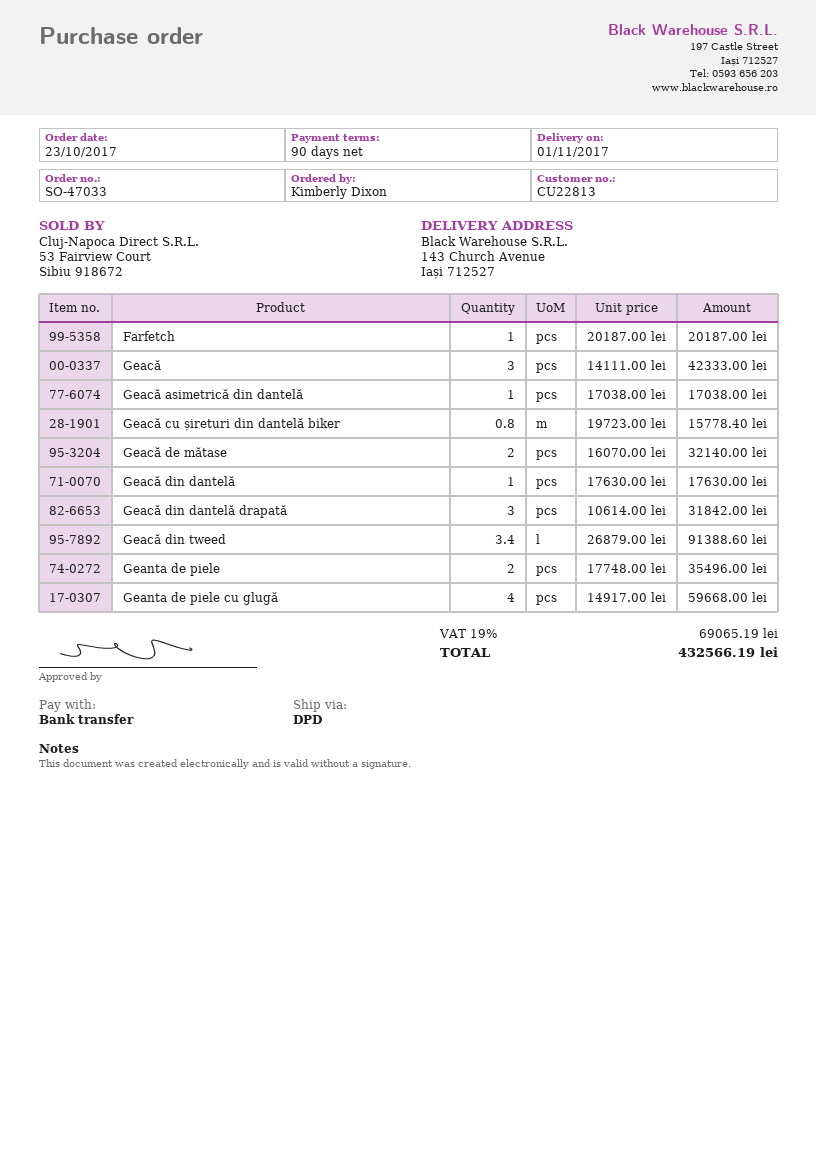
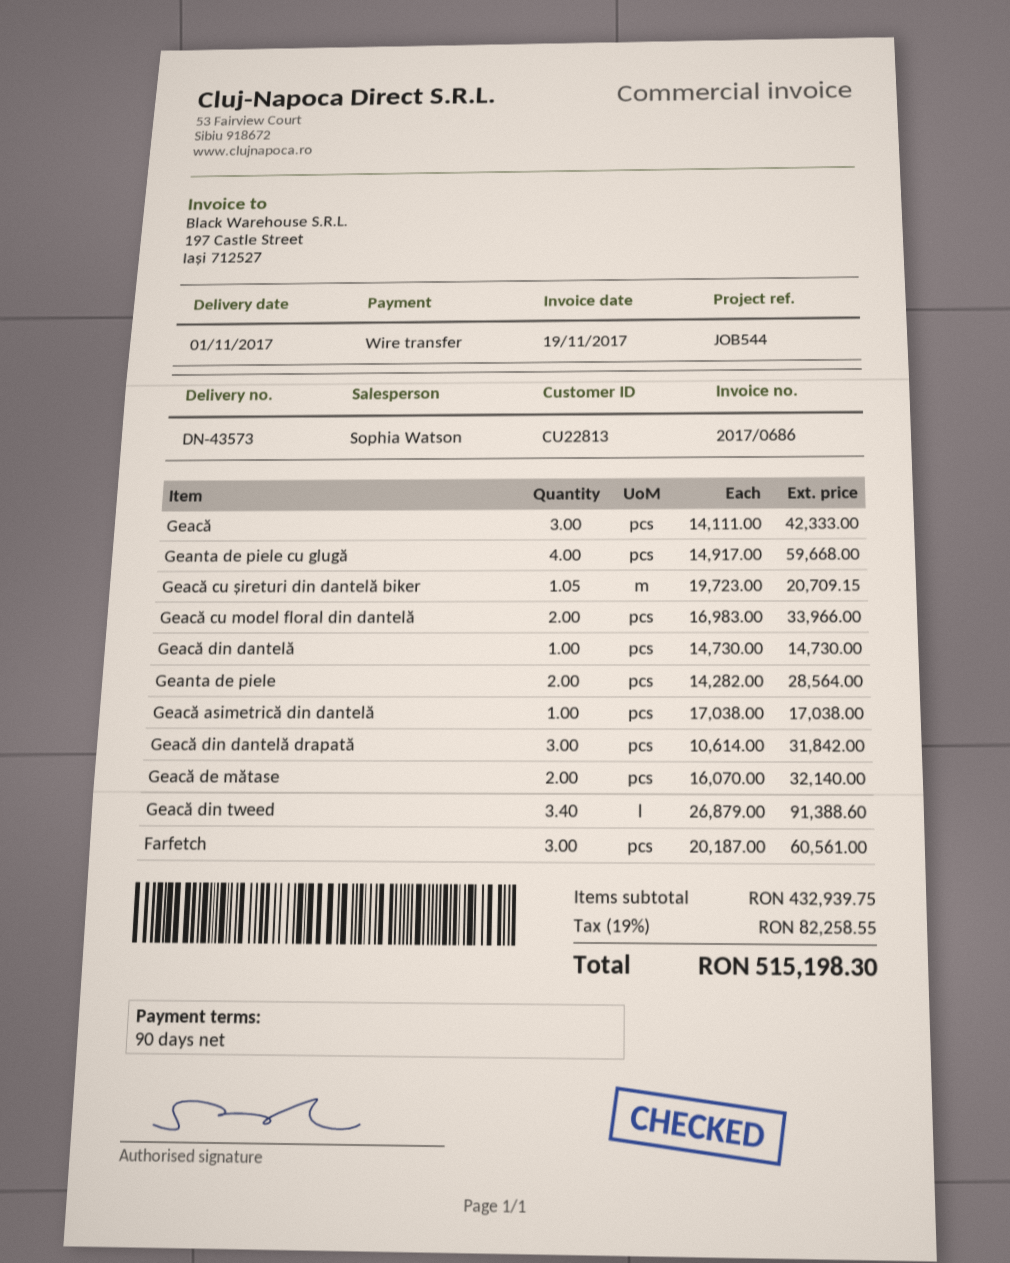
Farfetch: 1 x 20187.00 = 20187.00 -> 3 x 20187.00 = 60561.00
Geacă cu șireturi din dantelă biker: 0.8 x 19723.00 = 15778.40 -> 1.05 x 19723.00 = 20709.15
Geacă din dantelă: 1 x 17630.00 = 17630.00 -> 1 x 14730.00 = 14730.00
Geanta de piele: 2 x 17748.00 = 35496.00 -> 2 x 14282.00 = 28564.00
Geacă cu model floral din dantelă: none -> 2 x 16983.00 = 33966.00
tax: 19% = 69065.19 -> 19% = 82258.55
total: 432566.19 -> 515198.30

